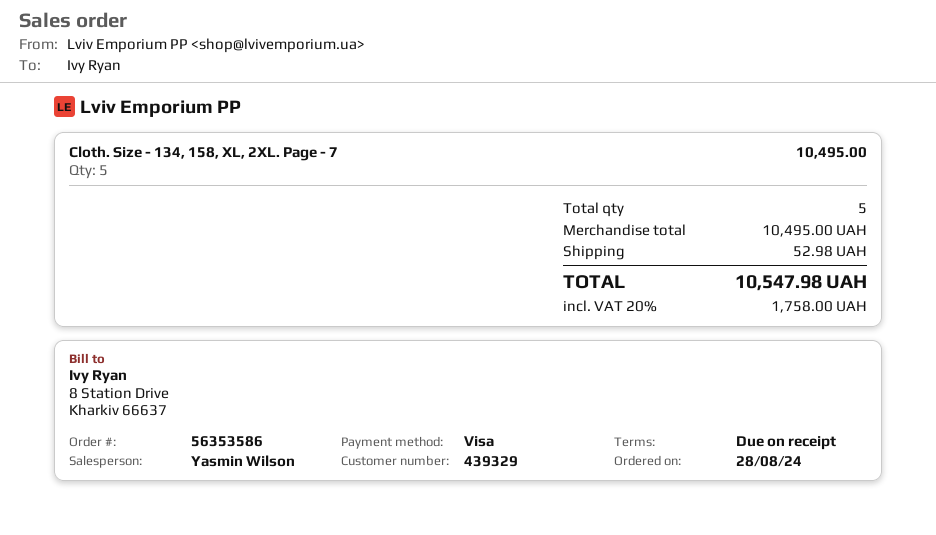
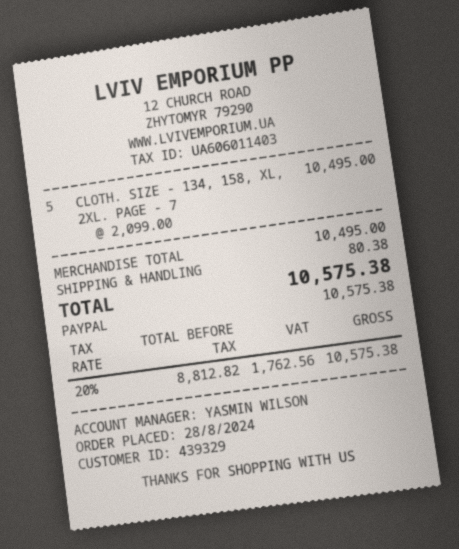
payment method: Visa -> PayPal
shipping: 52.98 -> 80.38
tax: 20% = 1758.00 -> 20% = 1762.56
total: 10547.98 -> 10575.38

